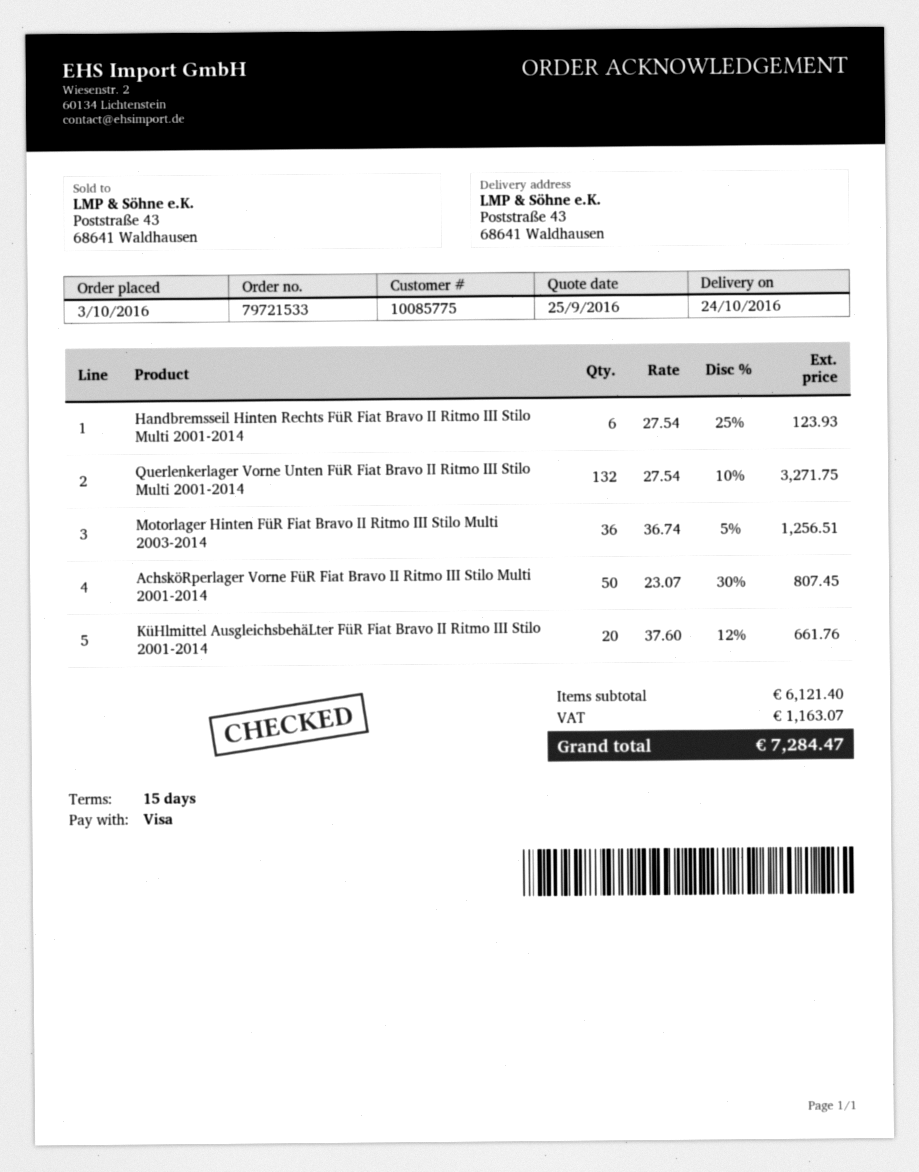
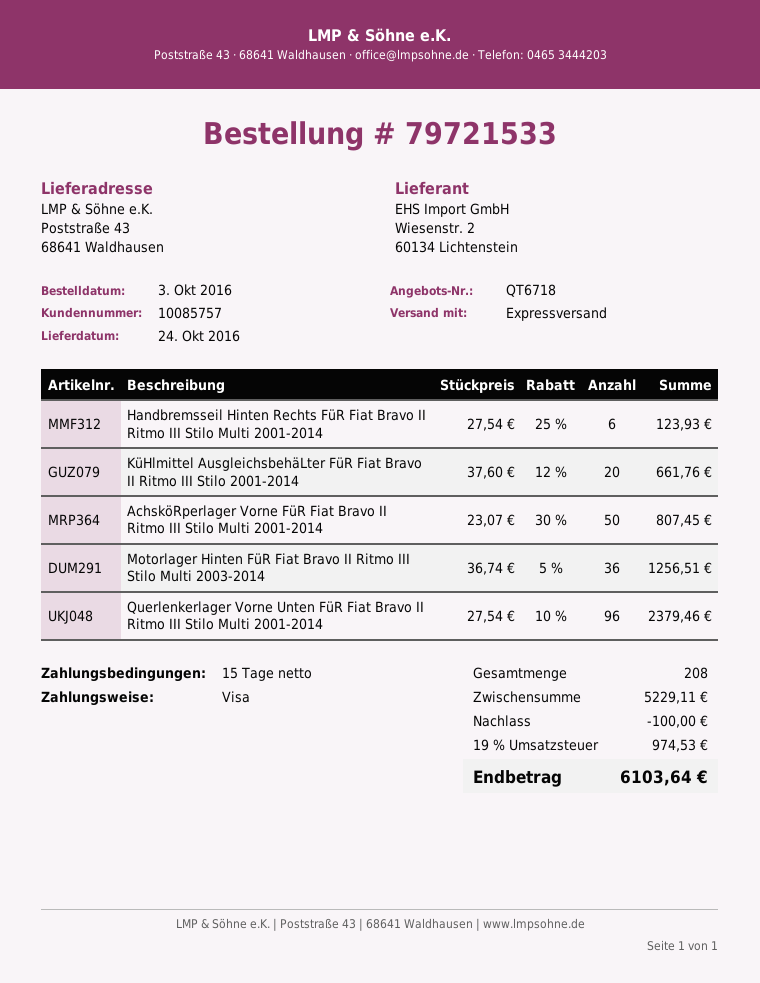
customer number: 10085775 -> 10085757
Querlenkerlager Vorne Unten FüR Fiat Bravo II Ritmo III Stilo Multi 2001-2014: 132 x 27.54 - 10% = 3271.75 -> 96 x 27.54 - 10% = 2379.46
subtotal: 6121.40 -> 5229.11
discount: none -> 100.00
tax: 1163.07 -> 974.53
total: 7284.47 -> 6103.64

